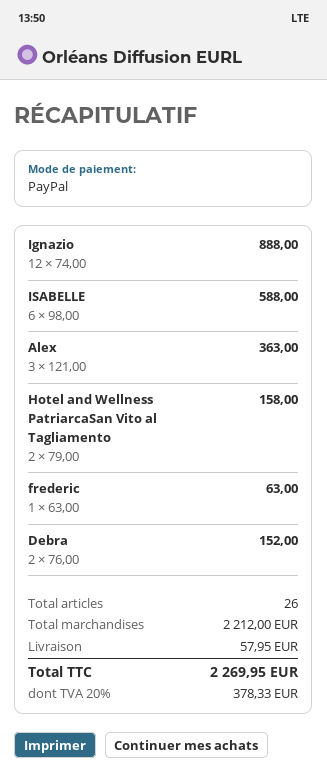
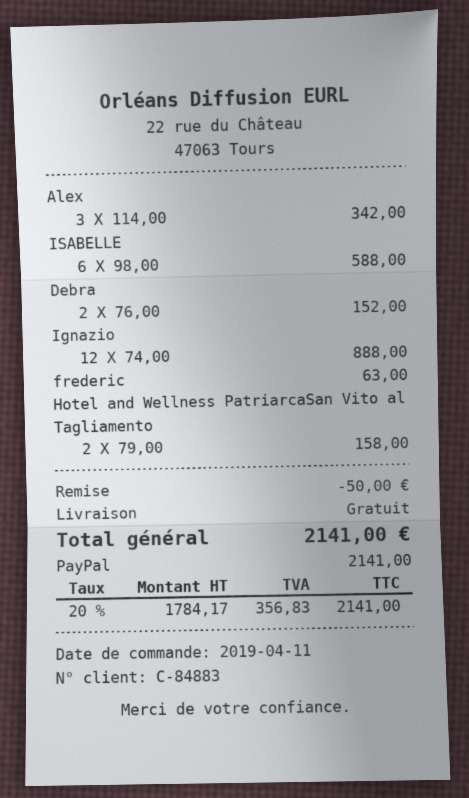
Alex: 3 x 121.00 = 363.00 -> 3 x 114.00 = 342.00
discount: none -> 50.00
shipping: 57.95 -> 0.00
tax: 20% = 378.33 -> 20% = 356.83
total: 2269.95 -> 2141.00

